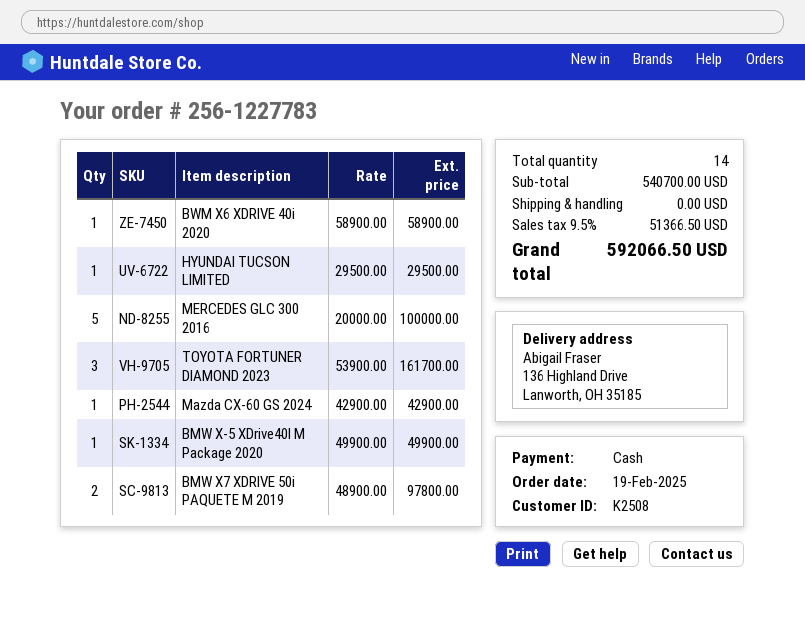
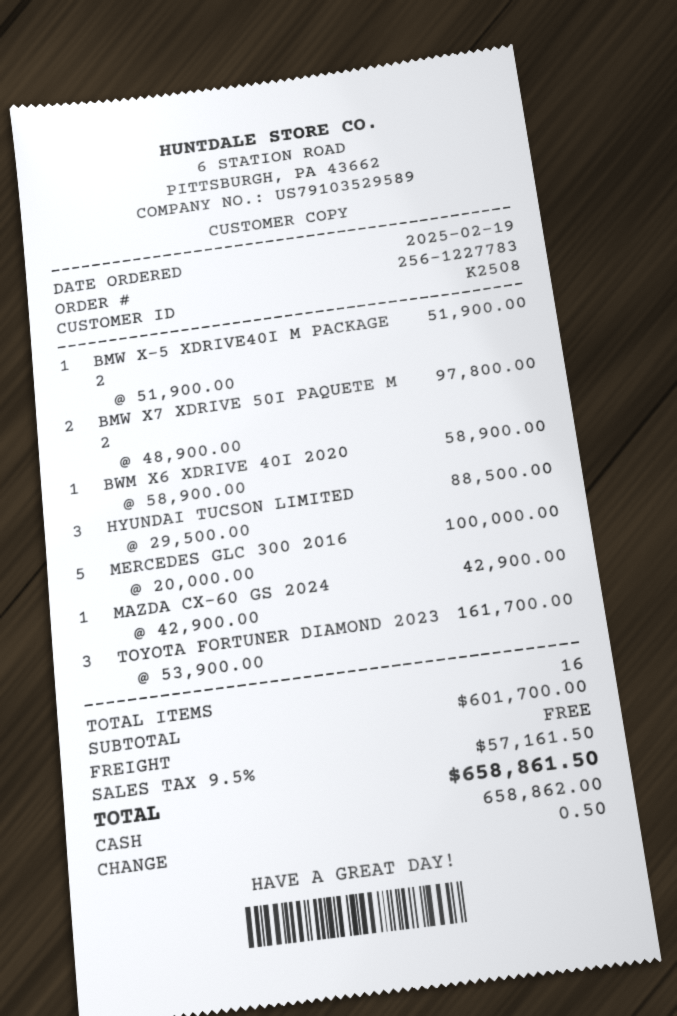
HYUNDAI TUCSON LIMITED: 1 x 29500.00 = 29500.00 -> 3 x 29500.00 = 88500.00
BMW X-5 XDrive40I M Package 2020: 1 x 49900.00 = 49900.00 -> 1 x 51900.00 = 51900.00
total quantity: 14 -> 16
subtotal: 540700.00 -> 601700.00
tax: 9.5% = 51366.50 -> 9.5% = 57161.50
total: 592066.50 -> 658861.50

